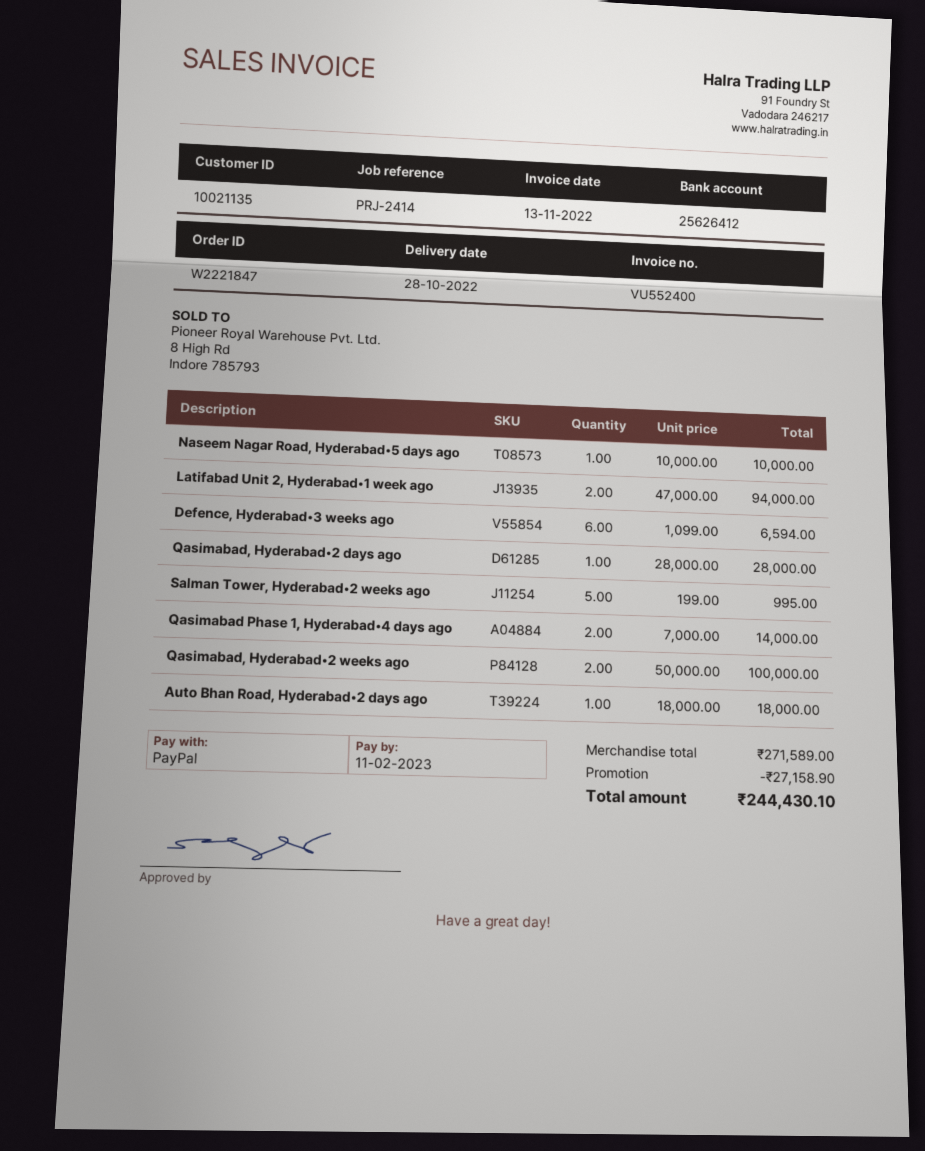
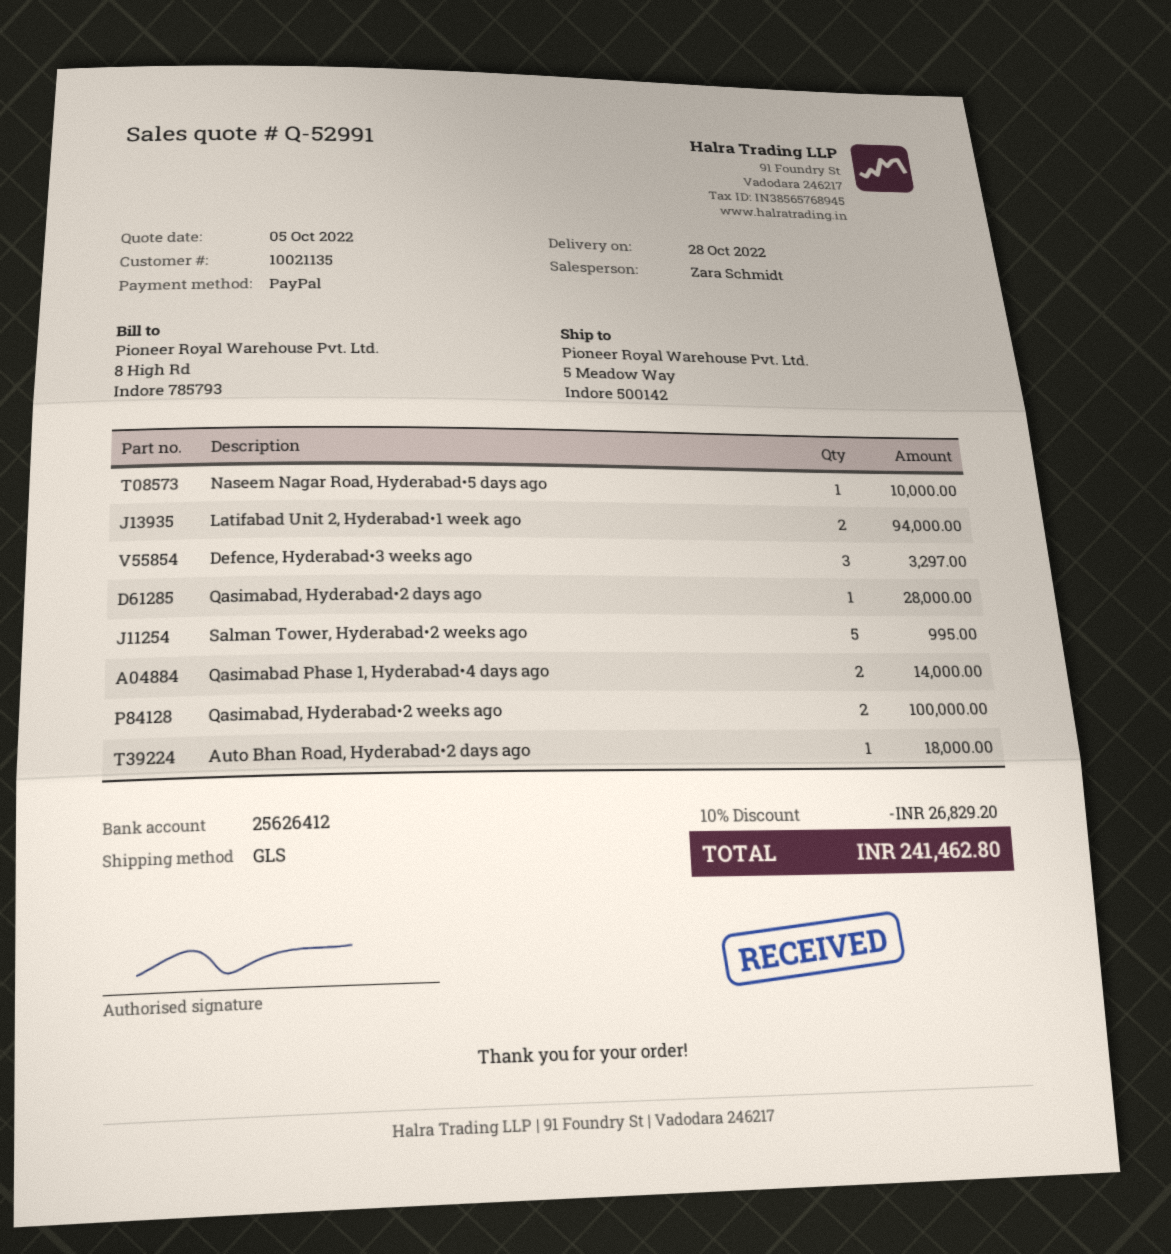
Defence, Hyderabad•3 weeks ago: 6 for 6594.00 -> 3 for 3297.00
discount: 27158.90 -> 26829.20
total: 244430.10 -> 241462.80

